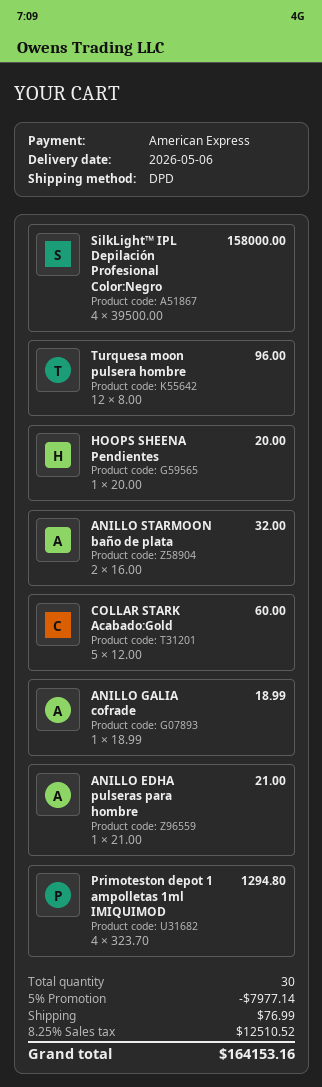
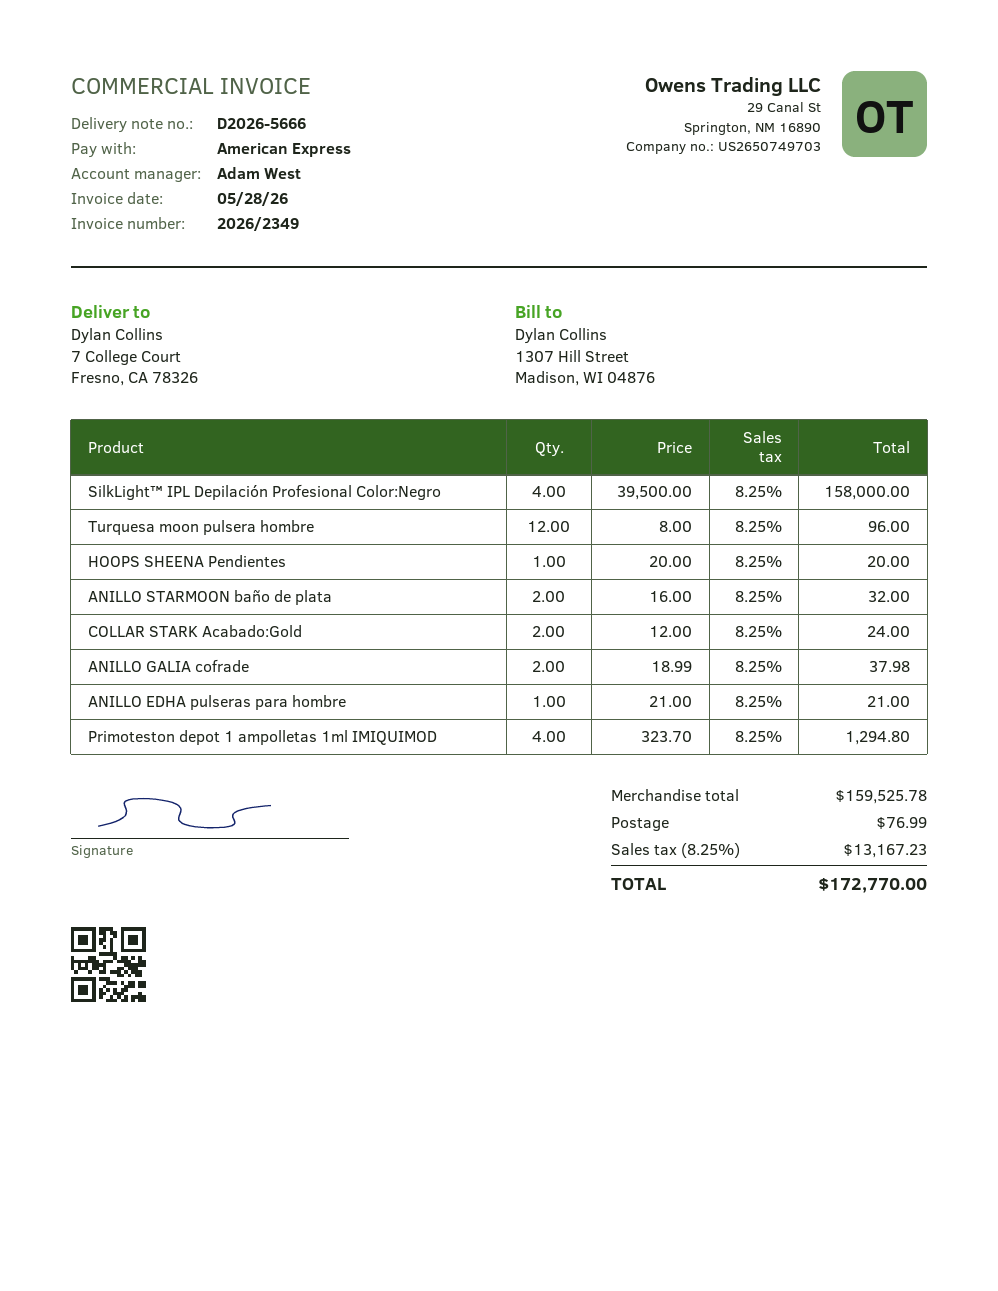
COLLAR STARK Acabado:Gold: 5 x 12.00 = 60.00 -> 2 x 12.00 = 24.00
ANILLO GALIA cofrade: 1 x 18.99 = 18.99 -> 2 x 18.99 = 37.98
discount: 5% = 7977.14 -> none
tax: 8.25% = 12510.52 -> 8.25% = 13167.23
total: 164153.16 -> 172770.00

